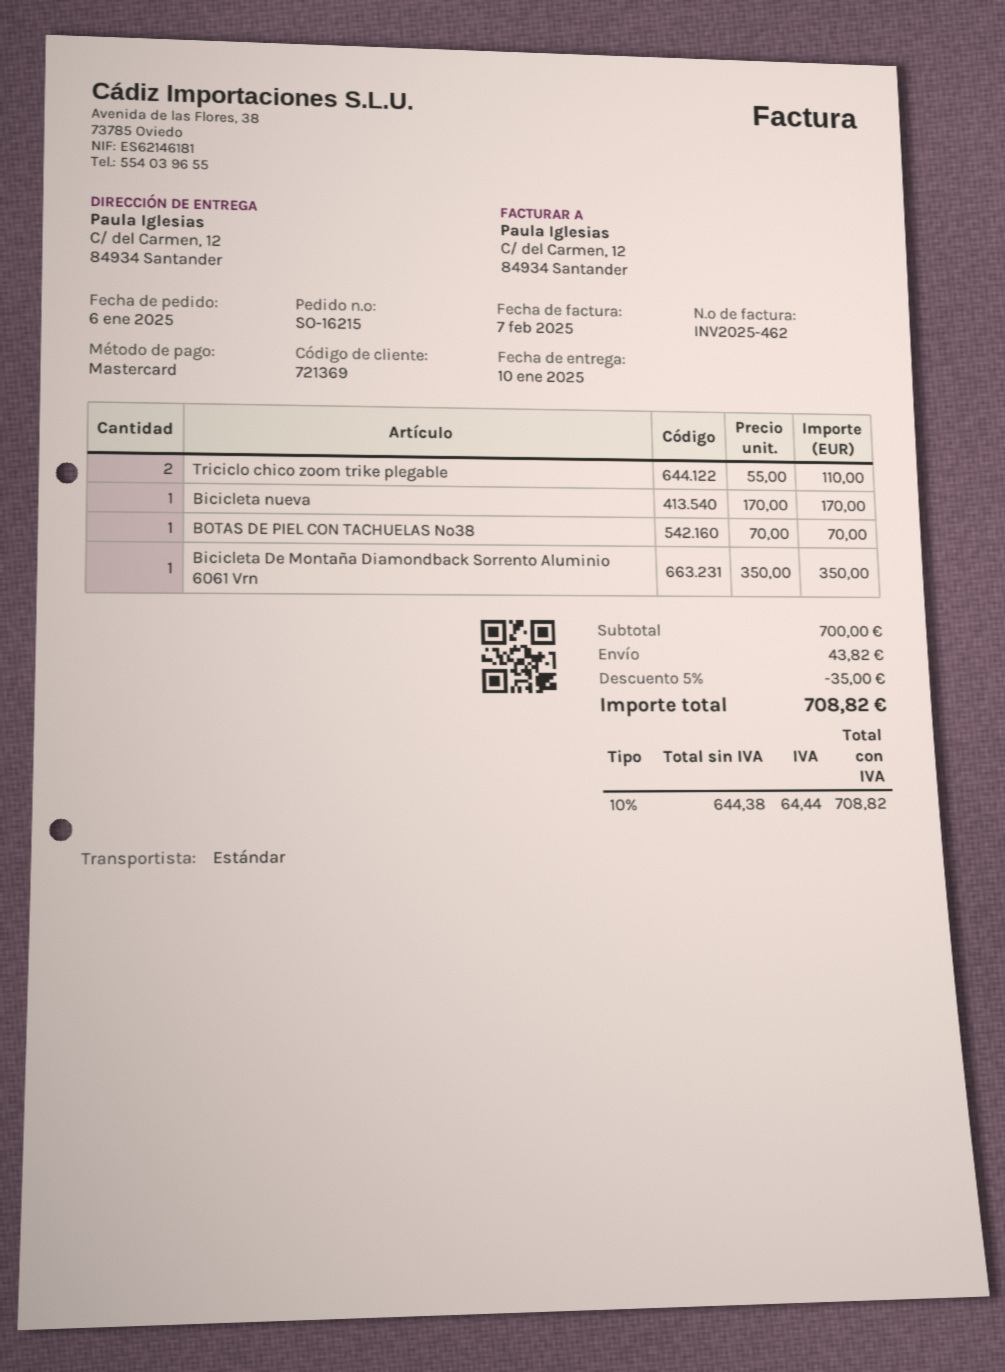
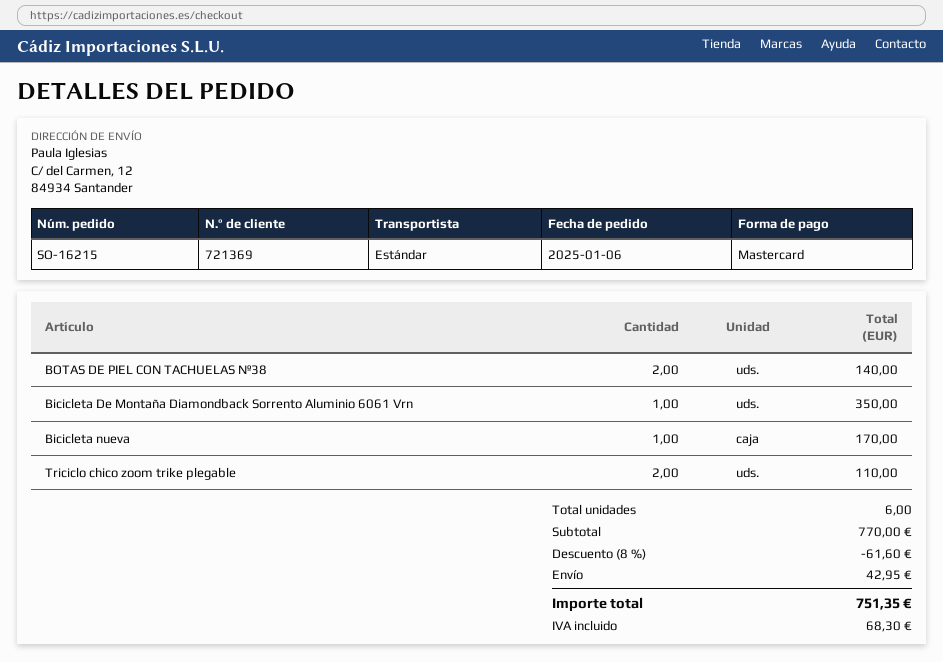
BOTAS DE PIEL CON TACHUELAS Nº38: 1 for 70.00 -> 2 for 140.00
subtotal: 700.00 -> 770.00
discount: 5% = 35.00 -> 8% = 61.60
shipping: 43.82 -> 42.95
tax: 64.44 -> 68.30
total: 708.82 -> 751.35

